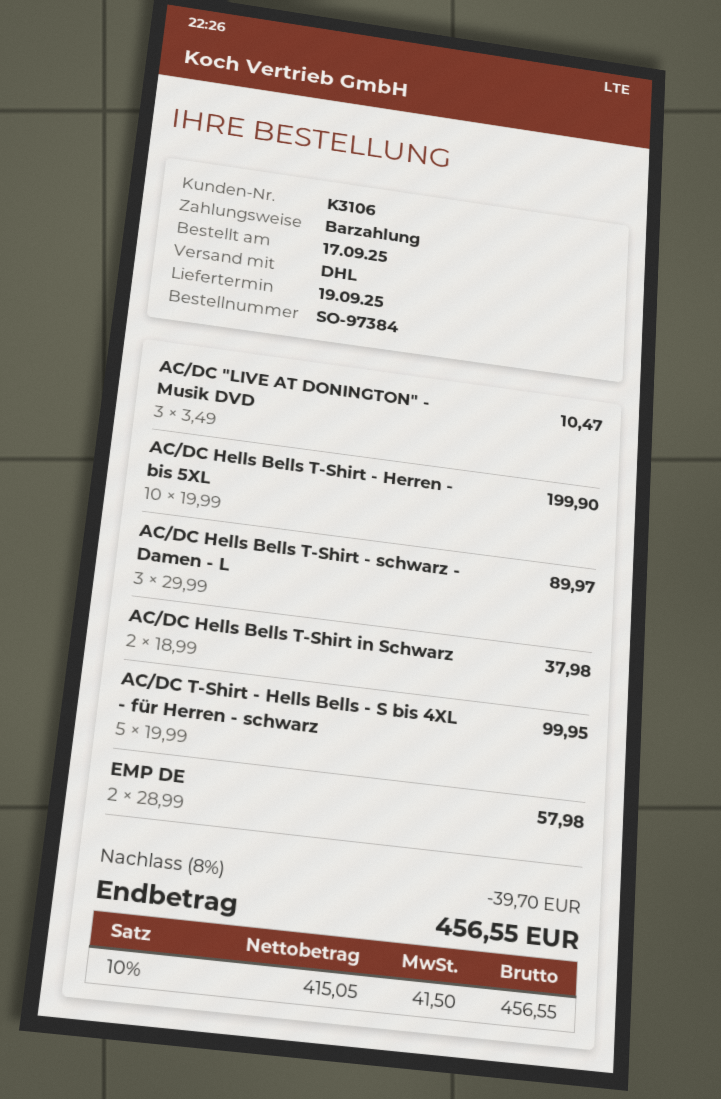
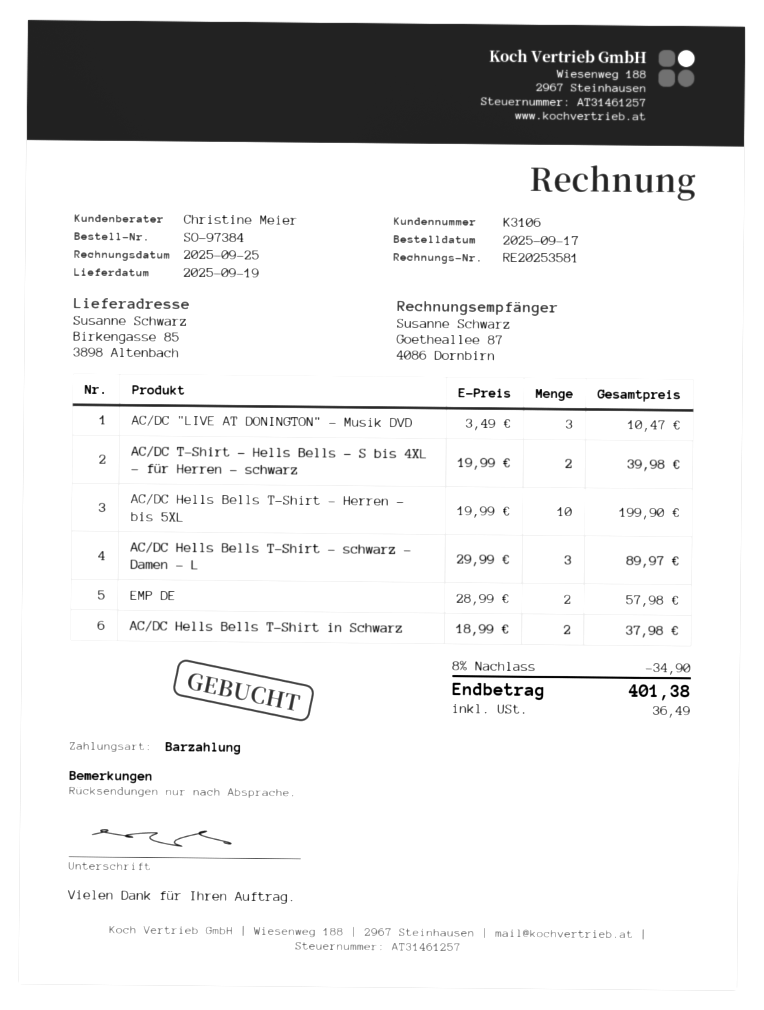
AC/DC T-Shirt - Hells Bells - S bis 4XL - für Herren - schwarz: 5 x 19.99 = 99.95 -> 2 x 19.99 = 39.98
discount: 8% = 39.70 -> 8% = 34.90
tax: 41.50 -> 36.49
total: 456.55 -> 401.38

